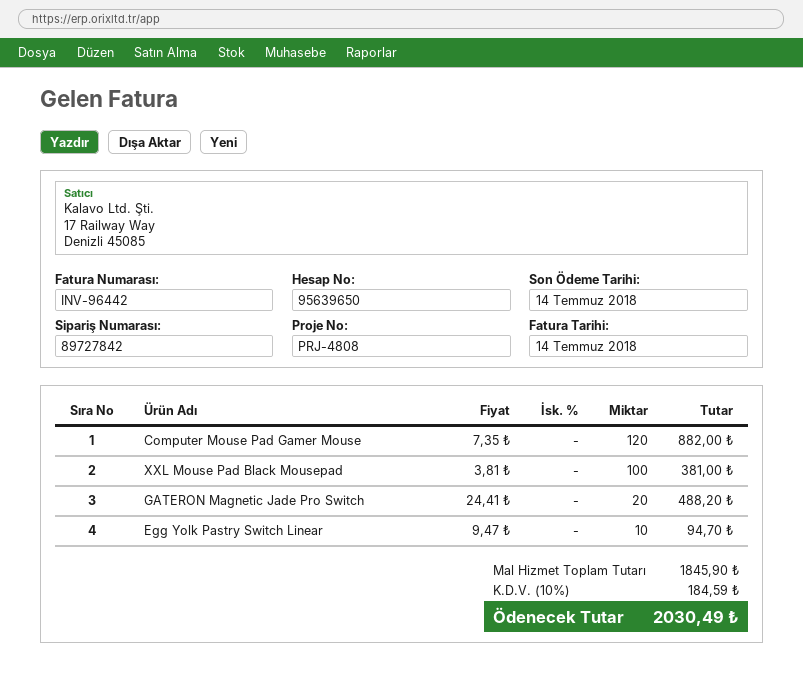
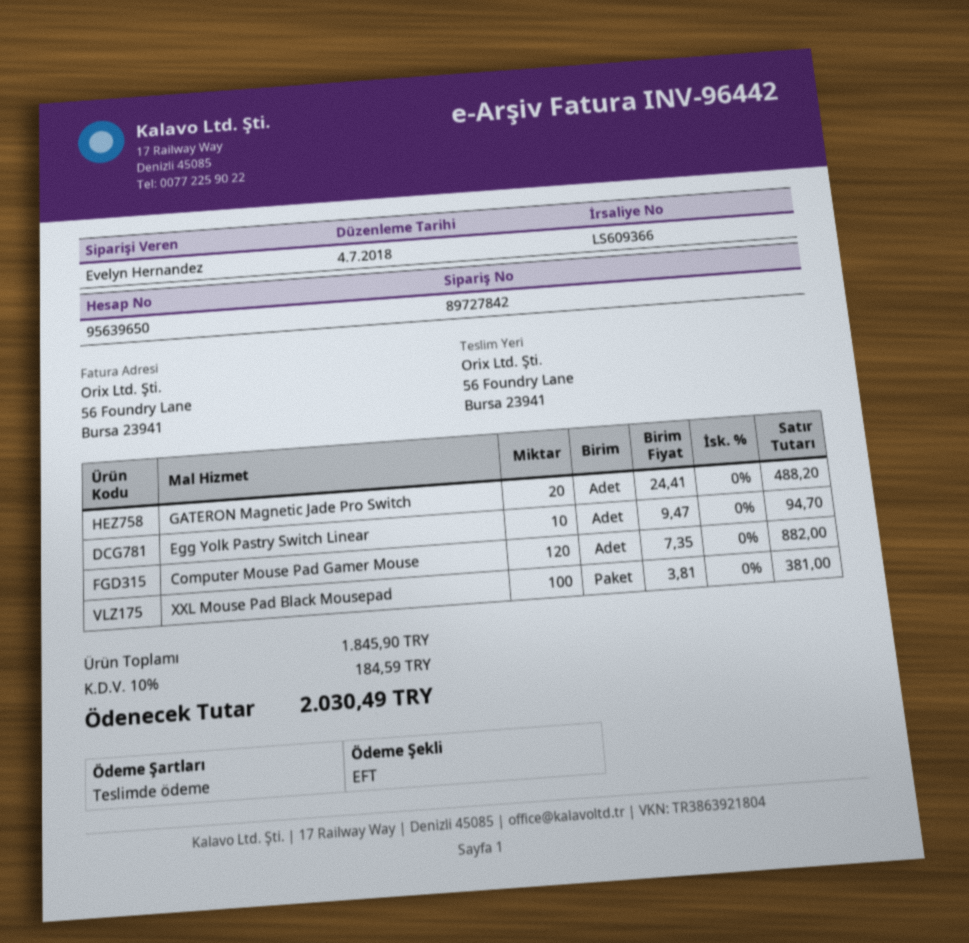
invoice date: 2018-07-14 -> 2018-07-04

